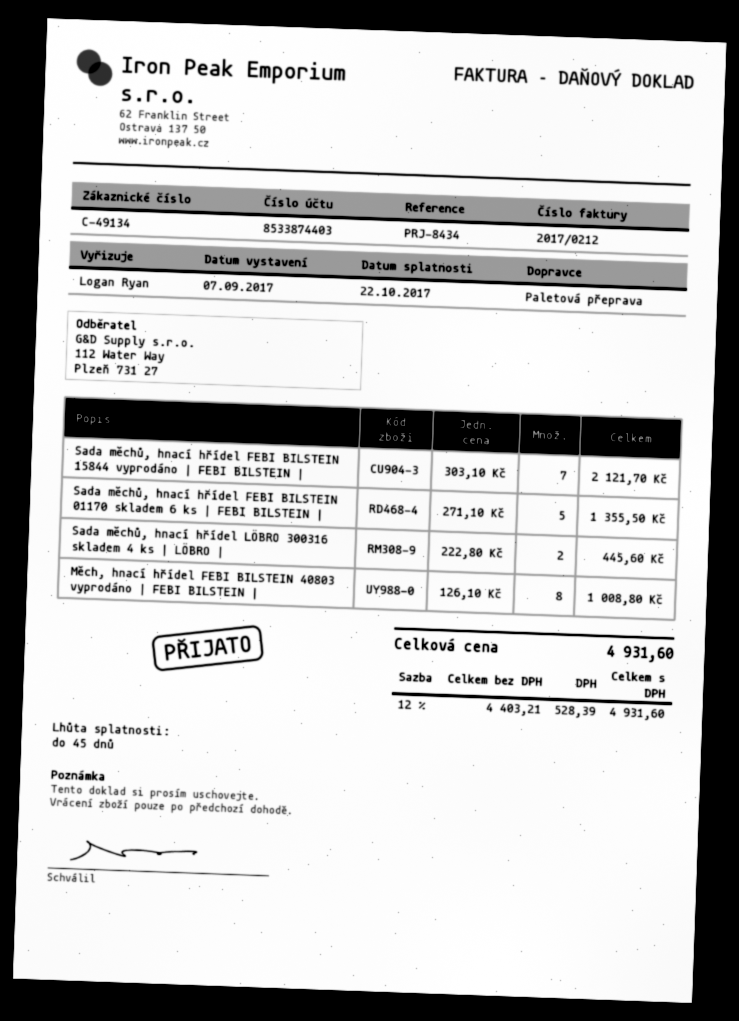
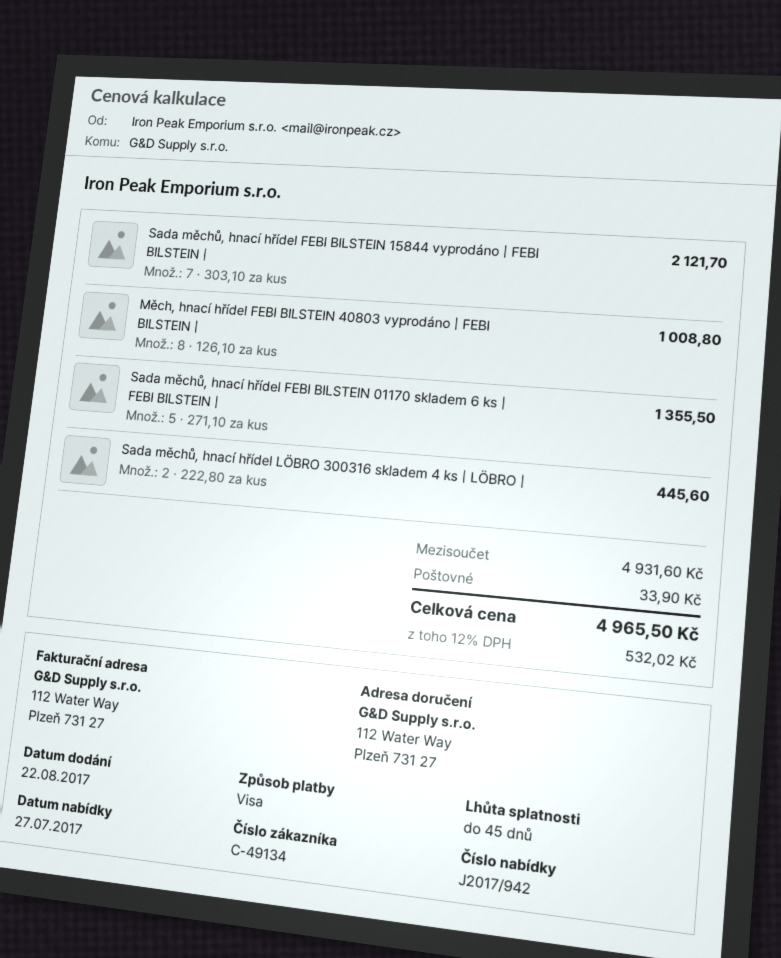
shipping: none -> 33.90
tax: 12% = 528.39 -> 12% = 532.02
total: 4931.60 -> 4965.50

